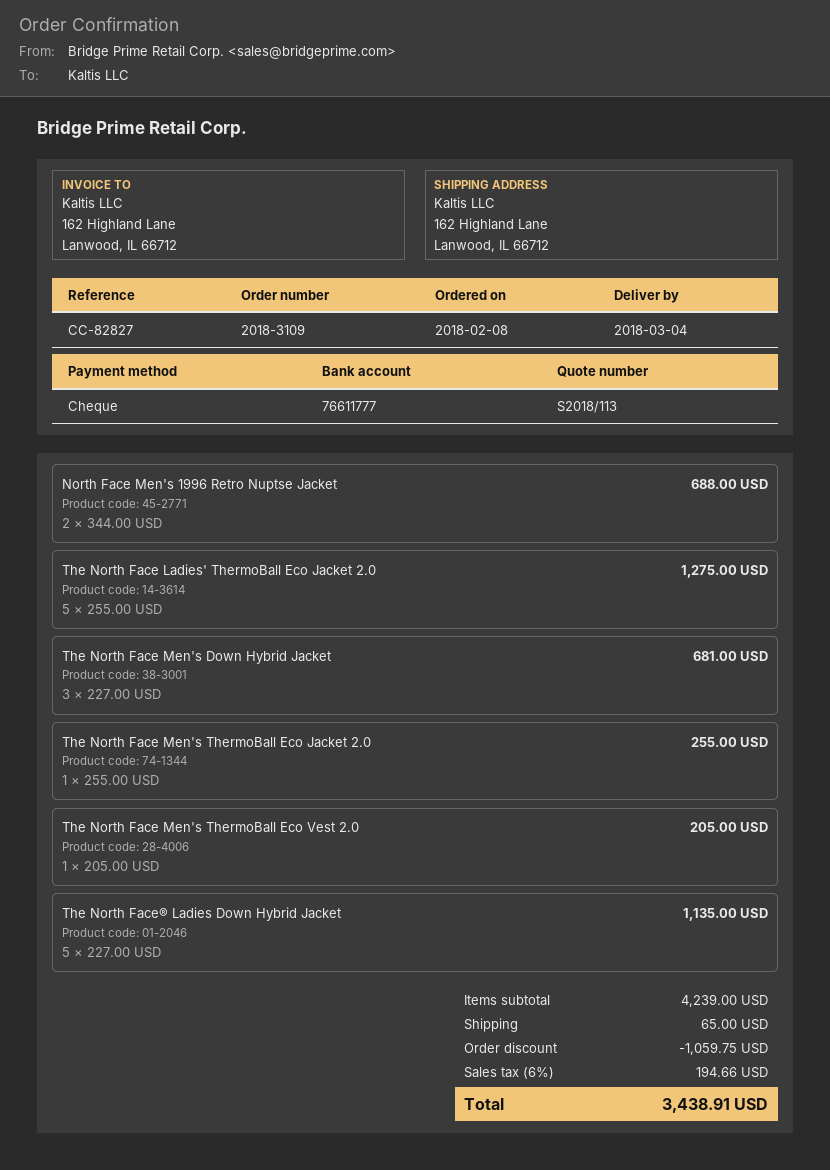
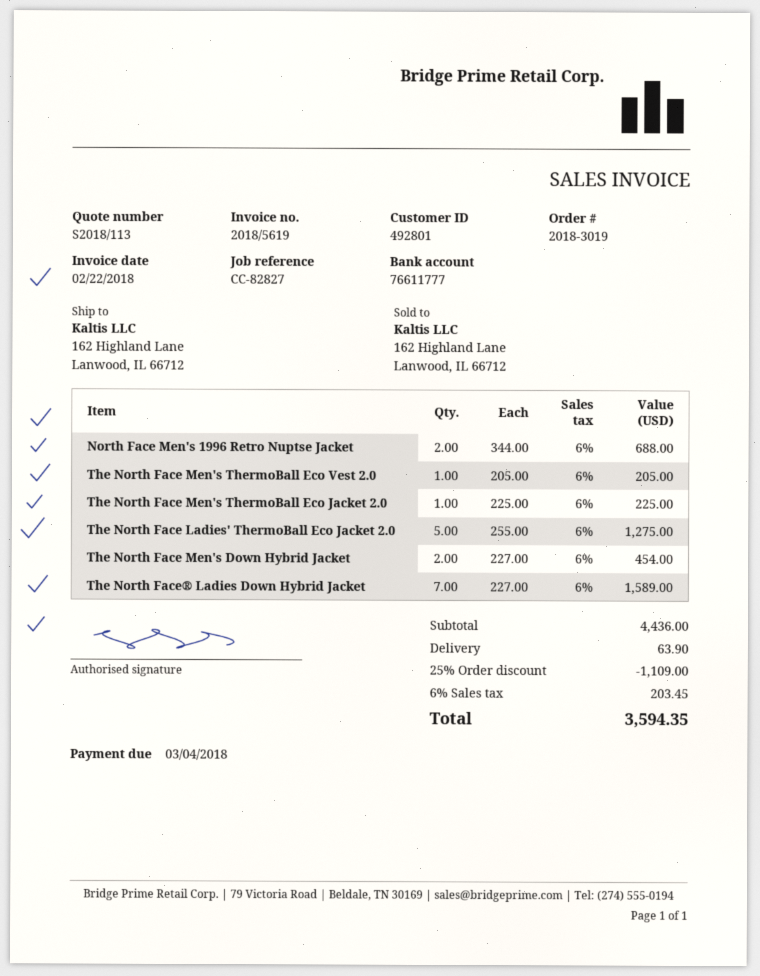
order number: 2018-3109 -> 2018-3019
The North Face Men's Down Hybrid Jacket: 3 x 227.00 = 681.00 -> 2 x 227.00 = 454.00
The North Face Men's ThermoBall Eco Jacket 2.0: 1 x 255.00 = 255.00 -> 1 x 225.00 = 225.00
The North Face® Ladies Down Hybrid Jacket: 5 x 227.00 = 1135.00 -> 7 x 227.00 = 1589.00
subtotal: 4239.00 -> 4436.00
discount: 1059.75 -> 1109.00
shipping: 65.00 -> 63.90
tax: 6% = 194.66 -> 6% = 203.45
total: 3438.91 -> 3594.35

